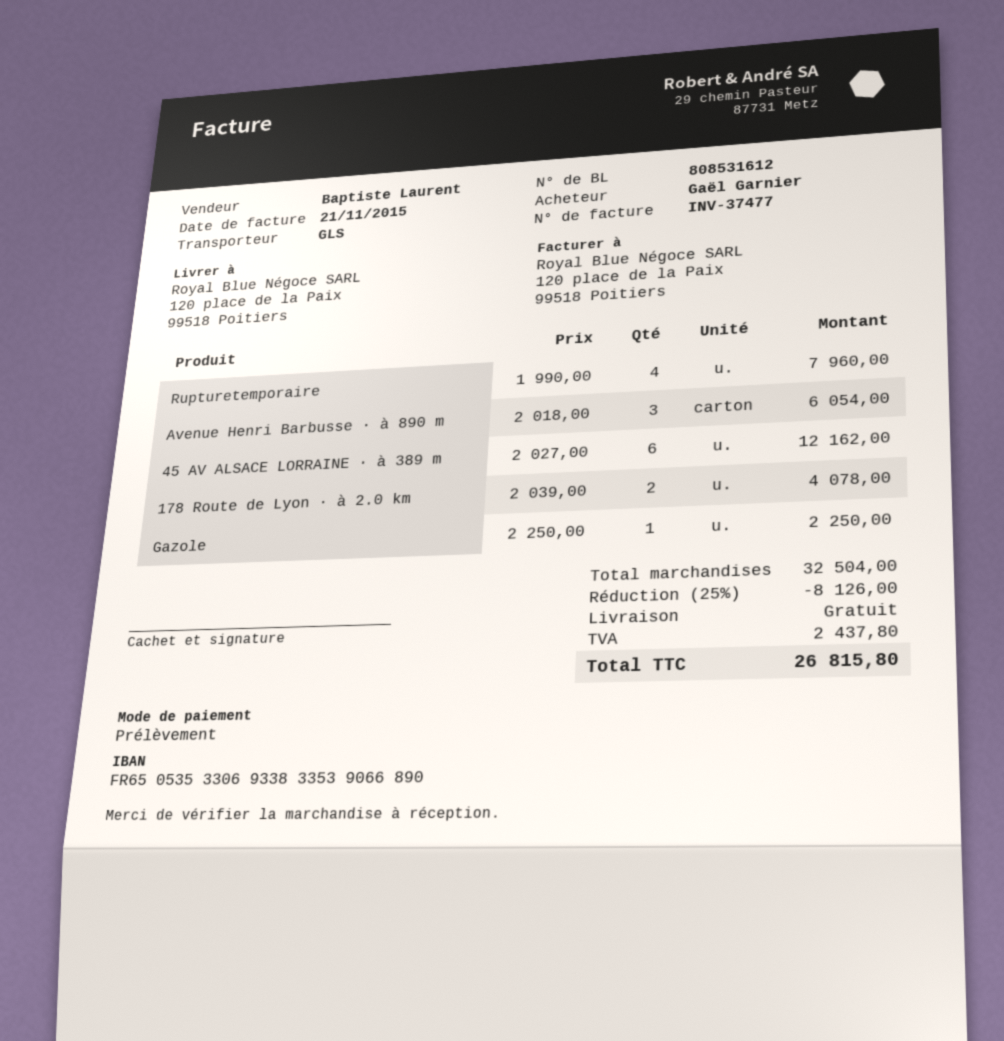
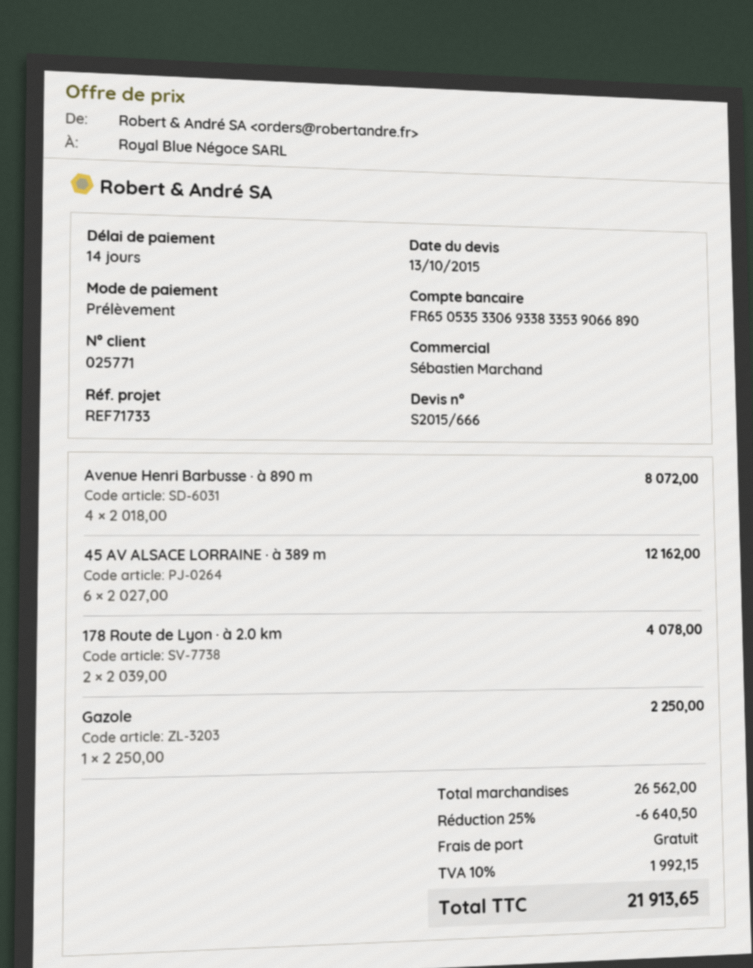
sales rep: Baptiste Laurent -> Sébastien Marchand
Rupturetemporaire: 4 x 1990.00 = 7960.00 -> none
Avenue Henri Barbusse · à 890 m: 3 x 2018.00 = 6054.00 -> 4 x 2018.00 = 8072.00
subtotal: 32504.00 -> 26562.00
discount: 25% = 8126.00 -> 25% = 6640.50
tax: 2437.80 -> 1992.15
total: 26815.80 -> 21913.65

